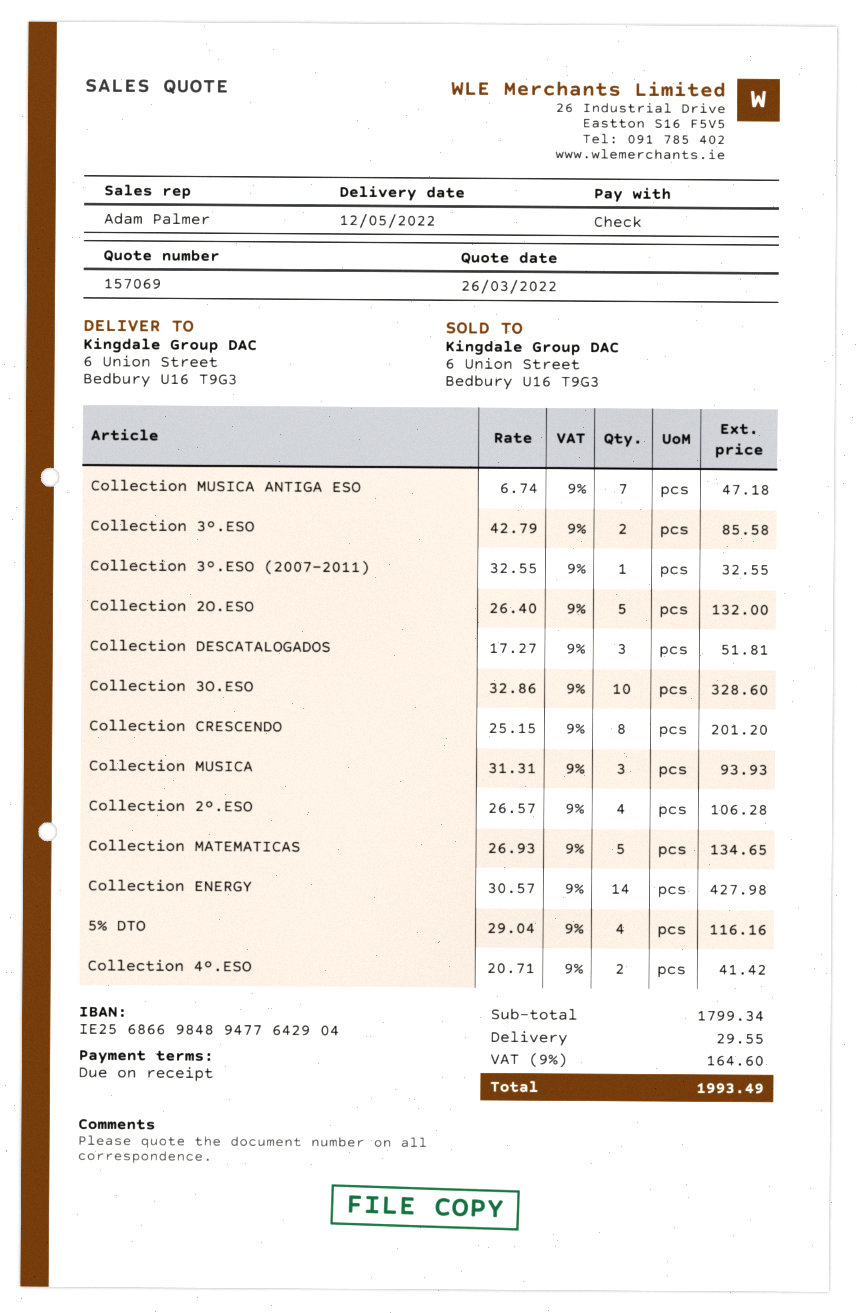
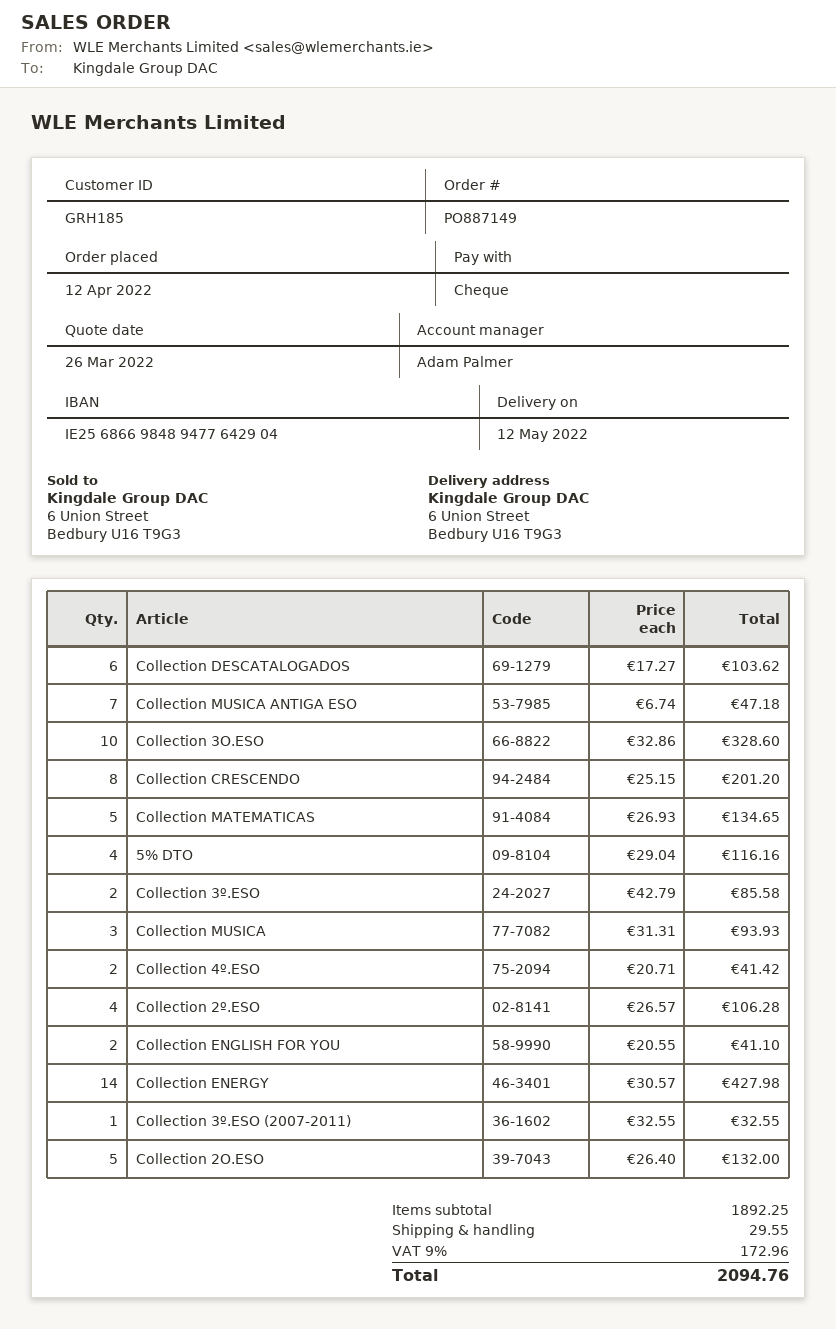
Collection DESCATALOGADOS: 3 x 17.27 = 51.81 -> 6 x 17.27 = 103.62
Collection ENGLISH FOR YOU: none -> 2 x 20.55 = 41.10
subtotal: 1799.34 -> 1892.25
tax: 9% = 164.60 -> 9% = 172.96
total: 1993.49 -> 2094.76

